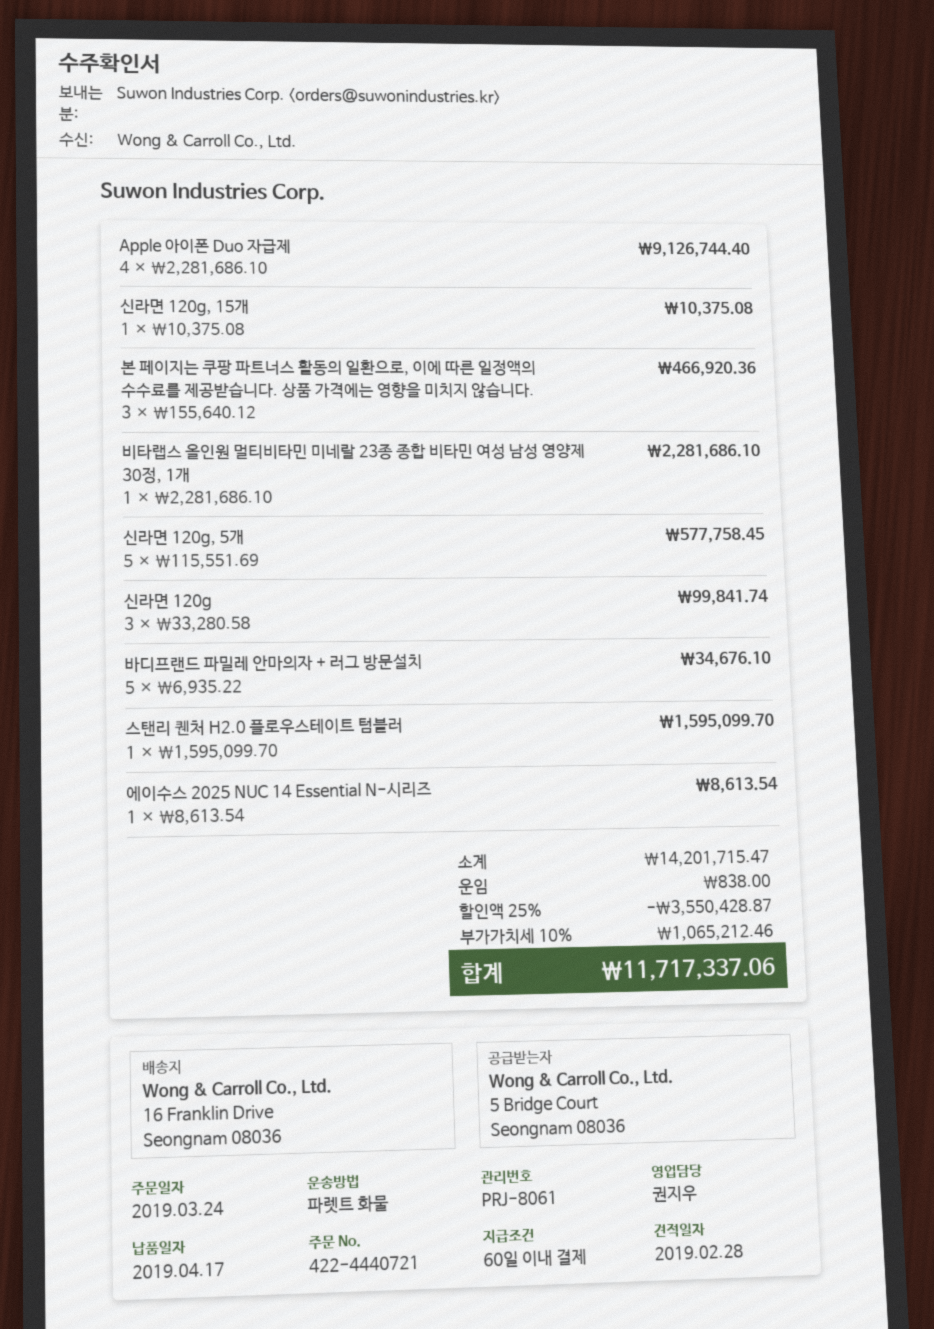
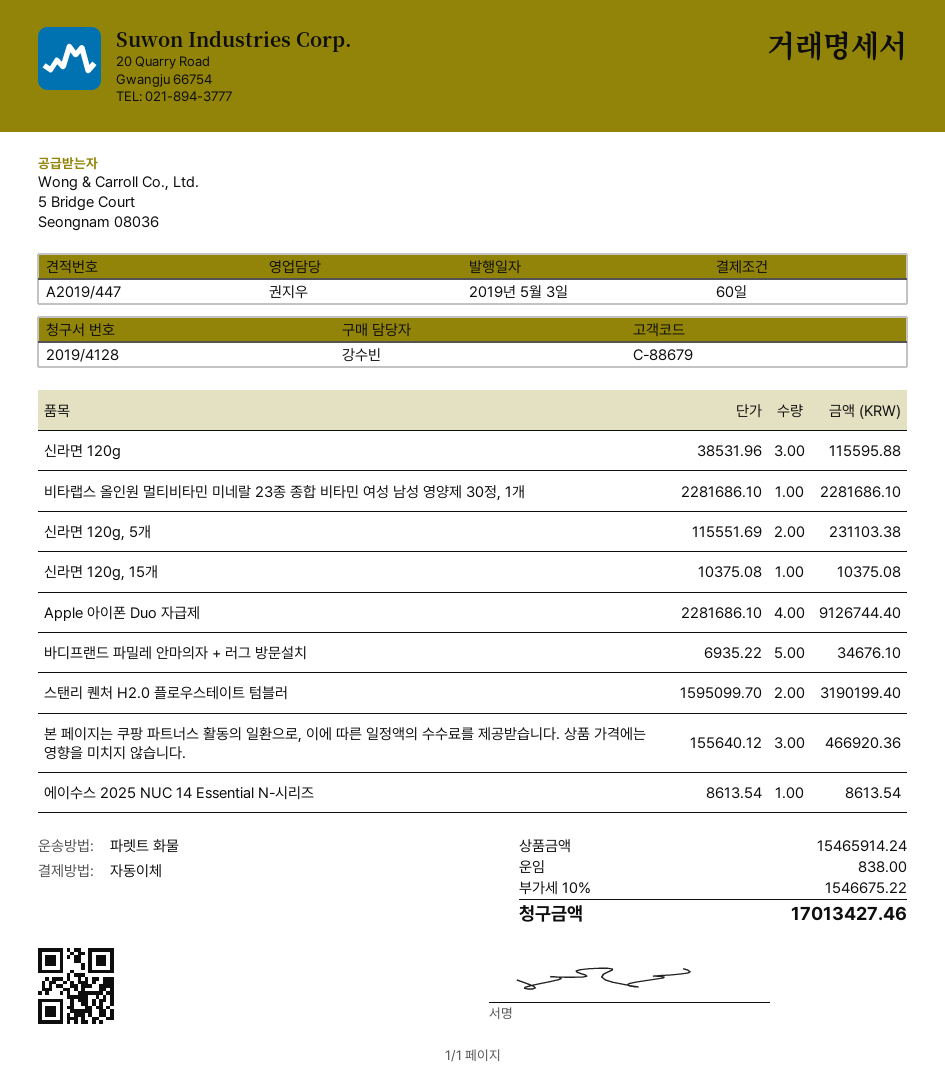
신라면 120g, 5개: 5 x 115551.69 = 577758.45 -> 2 x 115551.69 = 231103.38
신라면 120g: 3 x 33280.58 = 99841.74 -> 3 x 38531.96 = 115595.88
스탠리 퀜처 H2.0 플로우스테이트 텀블러: 1 x 1595099.70 = 1595099.70 -> 2 x 1595099.70 = 3190199.40
subtotal: 14201715.47 -> 15465914.24
discount: 25% = 3550428.87 -> none
tax: 10% = 1065212.46 -> 10% = 1546675.22
total: 11717337.06 -> 17013427.46

